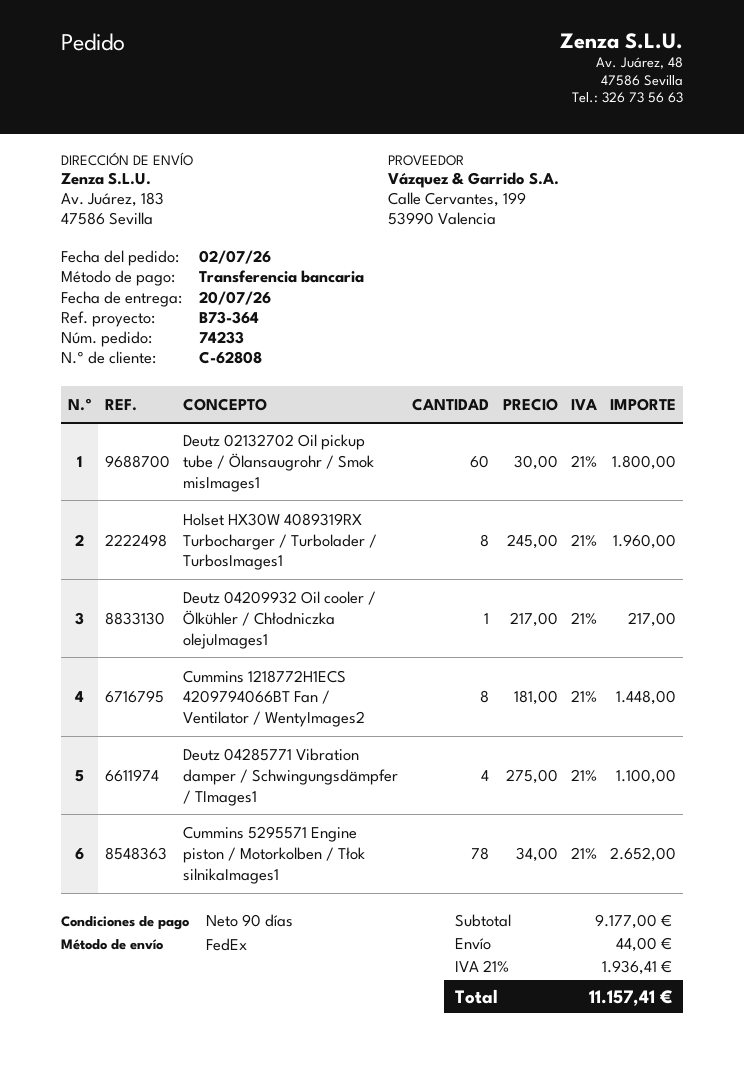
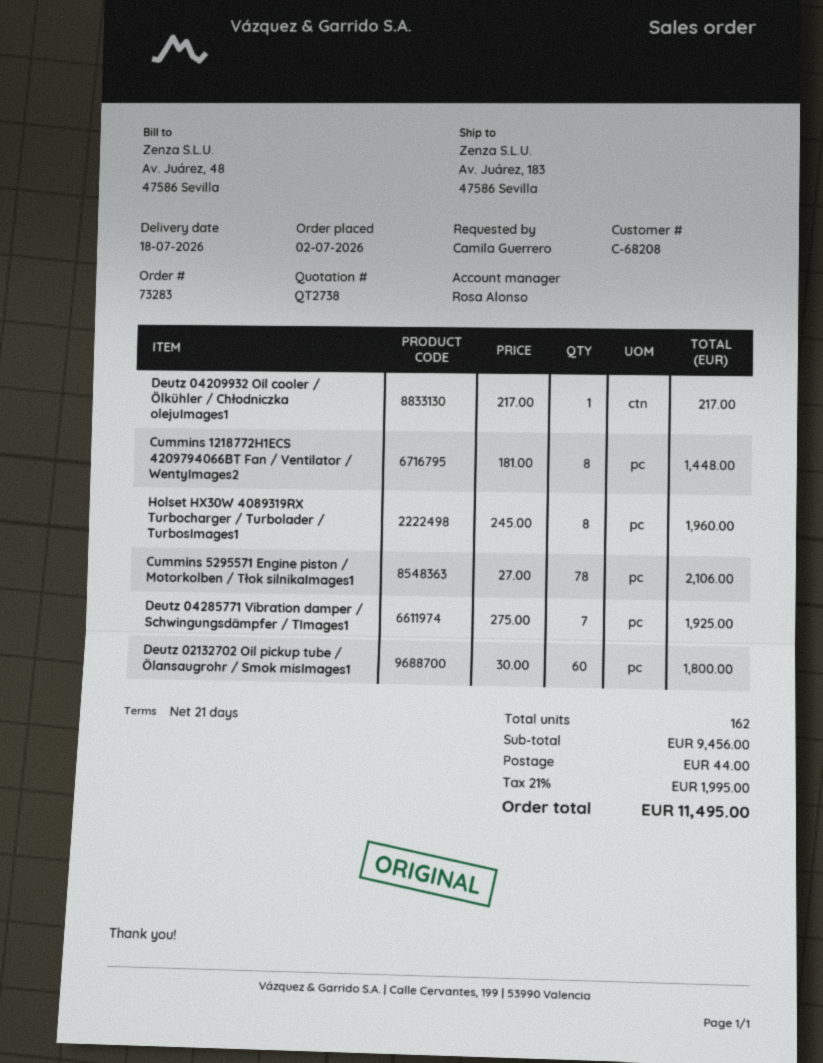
order number: 74233 -> 73283
delivery date: 2026-07-20 -> 2026-07-18
payment terms: 90 days -> 21 days
customer number: C-62808 -> C-68208
Deutz 04285771 Vibration damper / Schwingungsdämpfer / TImages1: 4 x 275.00 = 1100.00 -> 7 x 275.00 = 1925.00
Cummins 5295571 Engine piston / Motorkolben / Tłok silnikaImages1: 78 x 34.00 = 2652.00 -> 78 x 27.00 = 2106.00
subtotal: 9177.00 -> 9456.00
tax: 21% = 1936.41 -> 21% = 1995.00
total: 11157.41 -> 11495.00

